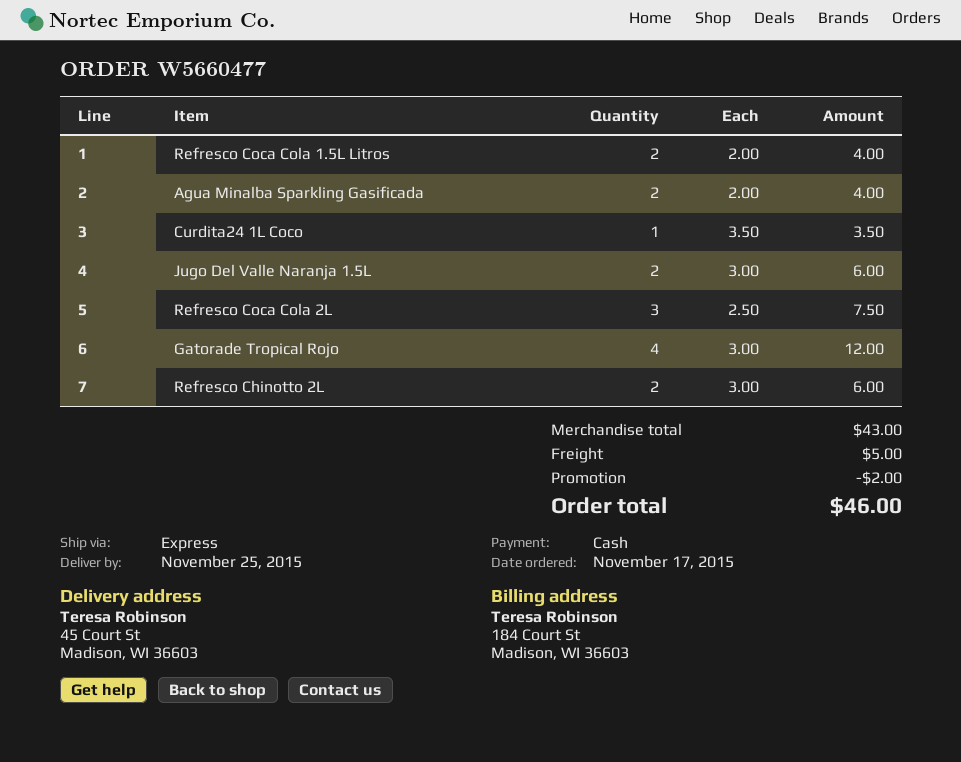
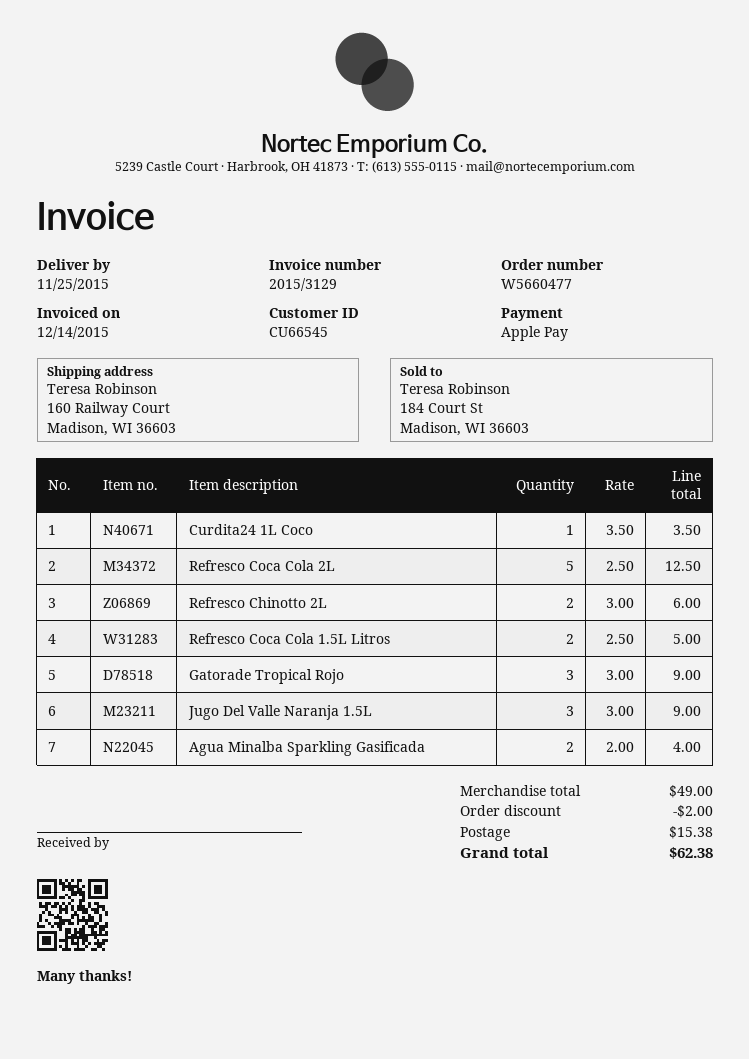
payment method: cash -> Apple Pay
ship to: 45 Court St, Madison, WI 36603 -> 160 Railway Court, Madison, WI 36603
Refresco Coca Cola 1.5L Litros: 2 x 2.00 = 4.00 -> 2 x 2.50 = 5.00
Jugo Del Valle Naranja 1.5L: 2 x 3.00 = 6.00 -> 3 x 3.00 = 9.00
Refresco Coca Cola 2L: 3 x 2.50 = 7.50 -> 5 x 2.50 = 12.50
Gatorade Tropical Rojo: 4 x 3.00 = 12.00 -> 3 x 3.00 = 9.00
subtotal: 43.00 -> 49.00
shipping: 5.00 -> 15.38
total: 46.00 -> 62.38

